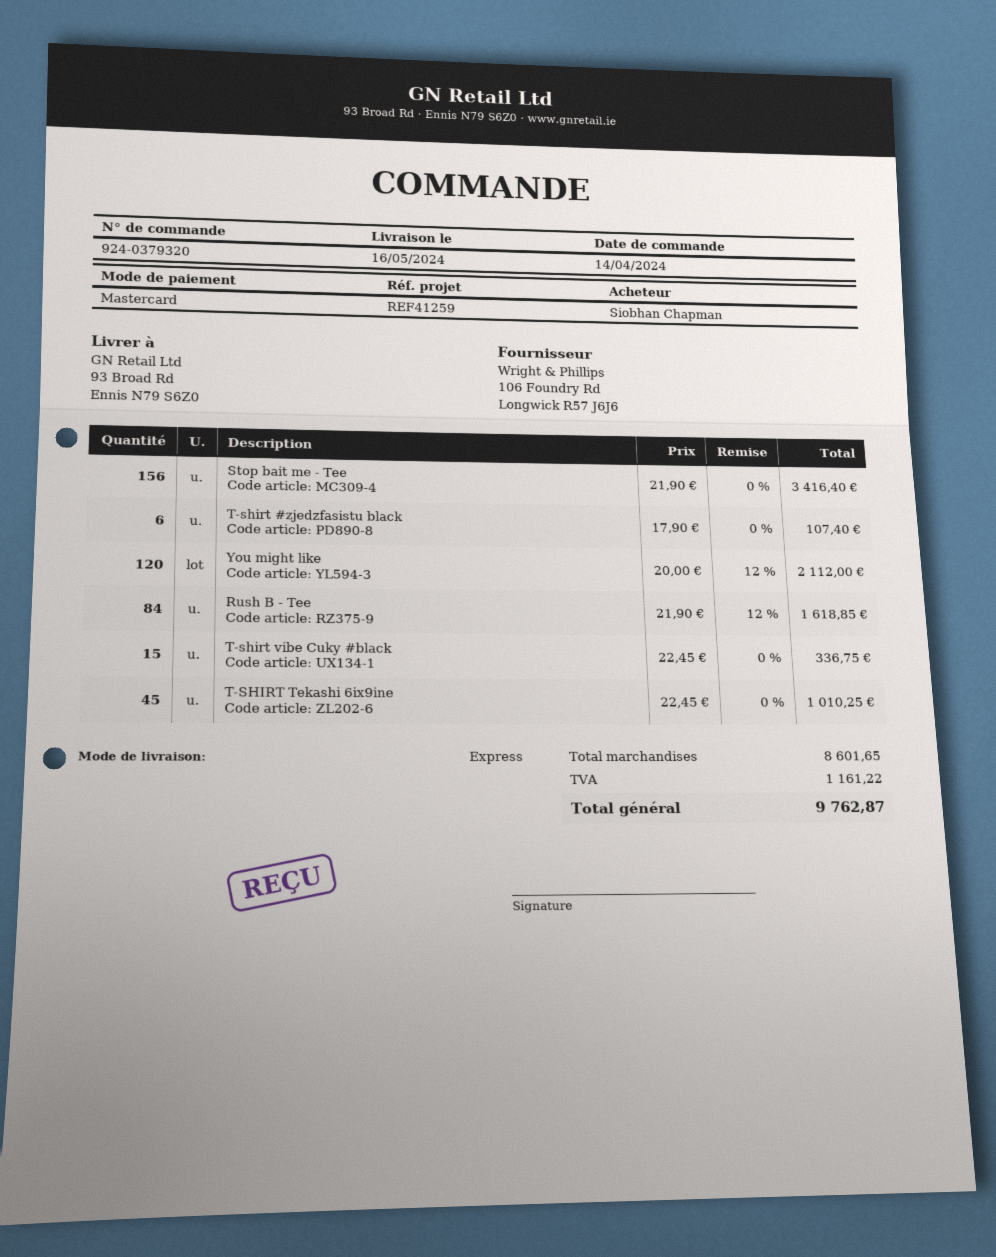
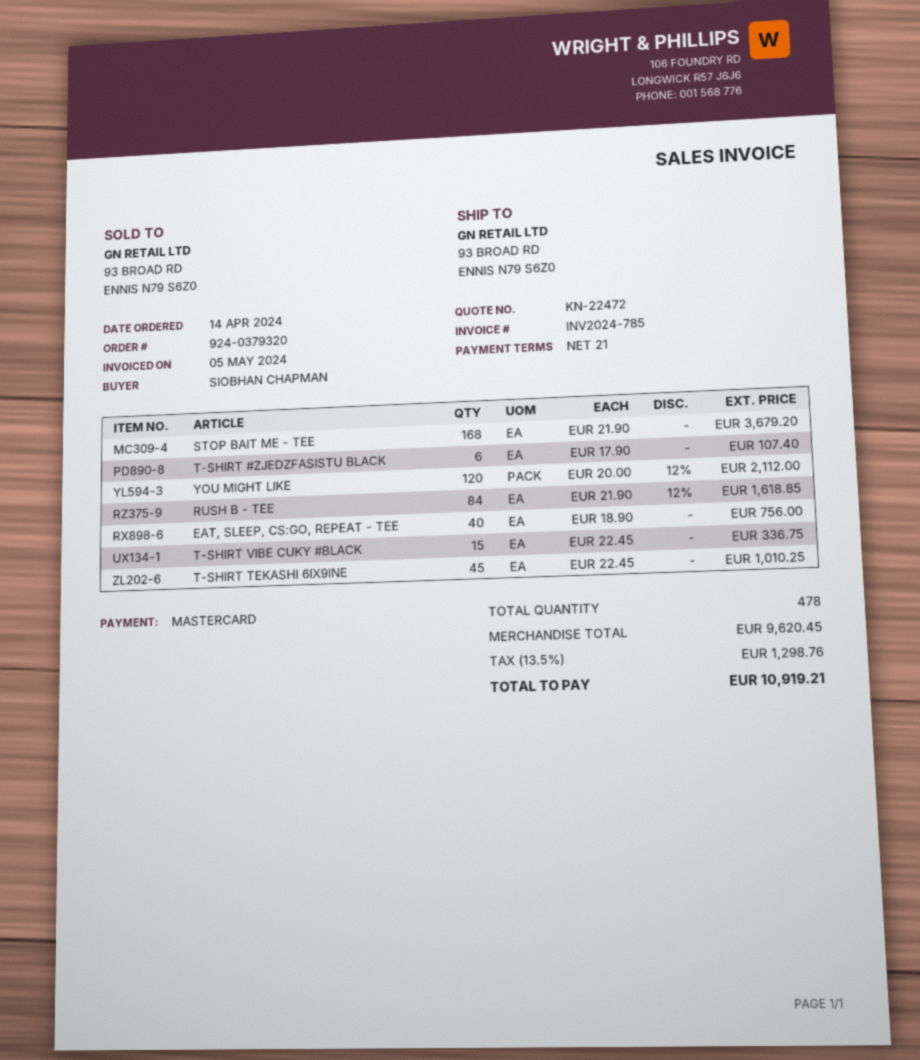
Stop bait me - Tee: 156 x 21.90 = 3416.40 -> 168 x 21.90 = 3679.20
EAT, SLEEP, CS:GO, REPEAT - TEE: none -> 40 x 18.90 = 756.00
subtotal: 8601.65 -> 9620.45
tax: 1161.22 -> 1298.76
total: 9762.87 -> 10919.21

